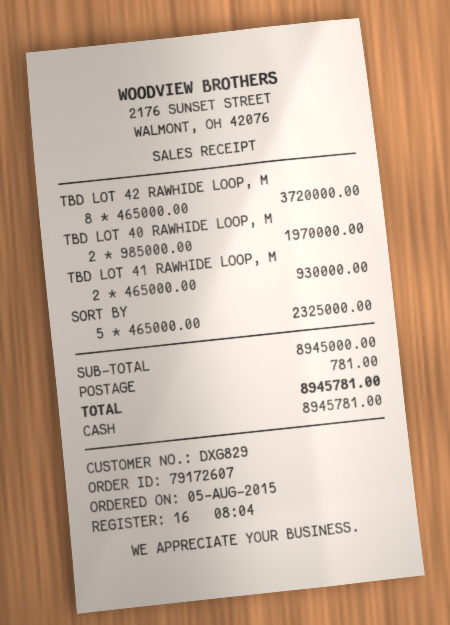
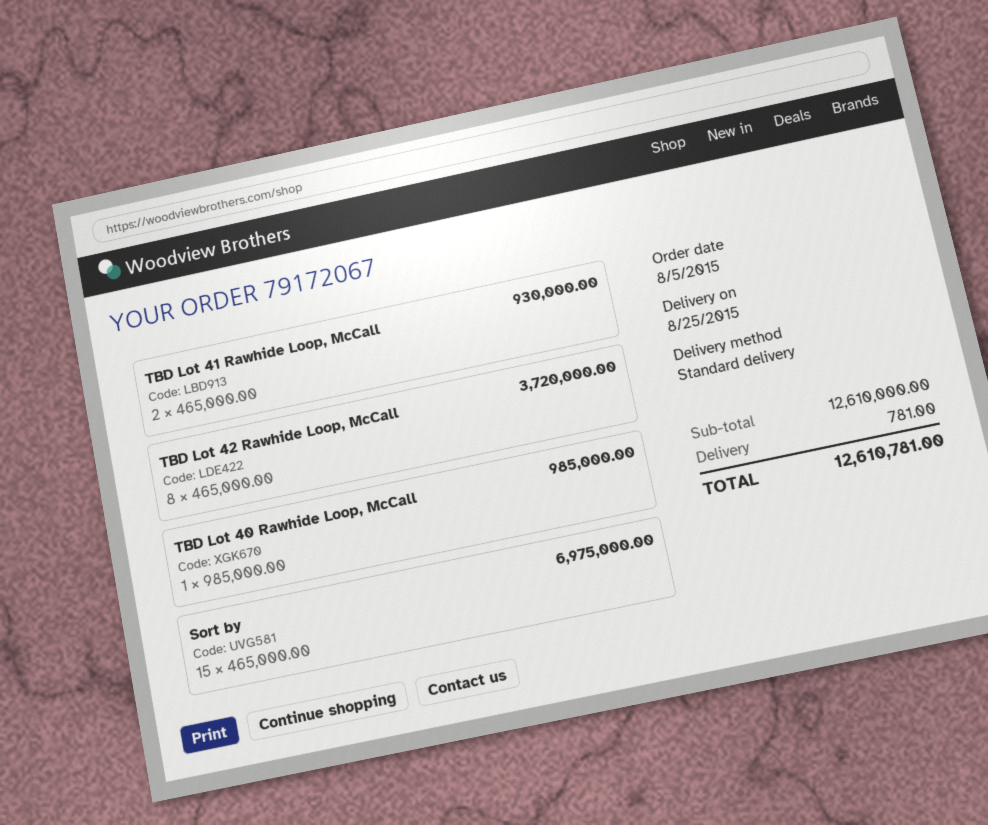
order number: 79172607 -> 79172067
TBD LOT 40 RAWHIDE LOOP, M: 2 x 985000.00 = 1970000.00 -> 1 x 985000.00 = 985000.00
SORT BY: 5 x 465000.00 = 2325000.00 -> 15 x 465000.00 = 6975000.00
subtotal: 8945000.00 -> 12610000.00
total: 8945781.00 -> 12610781.00

